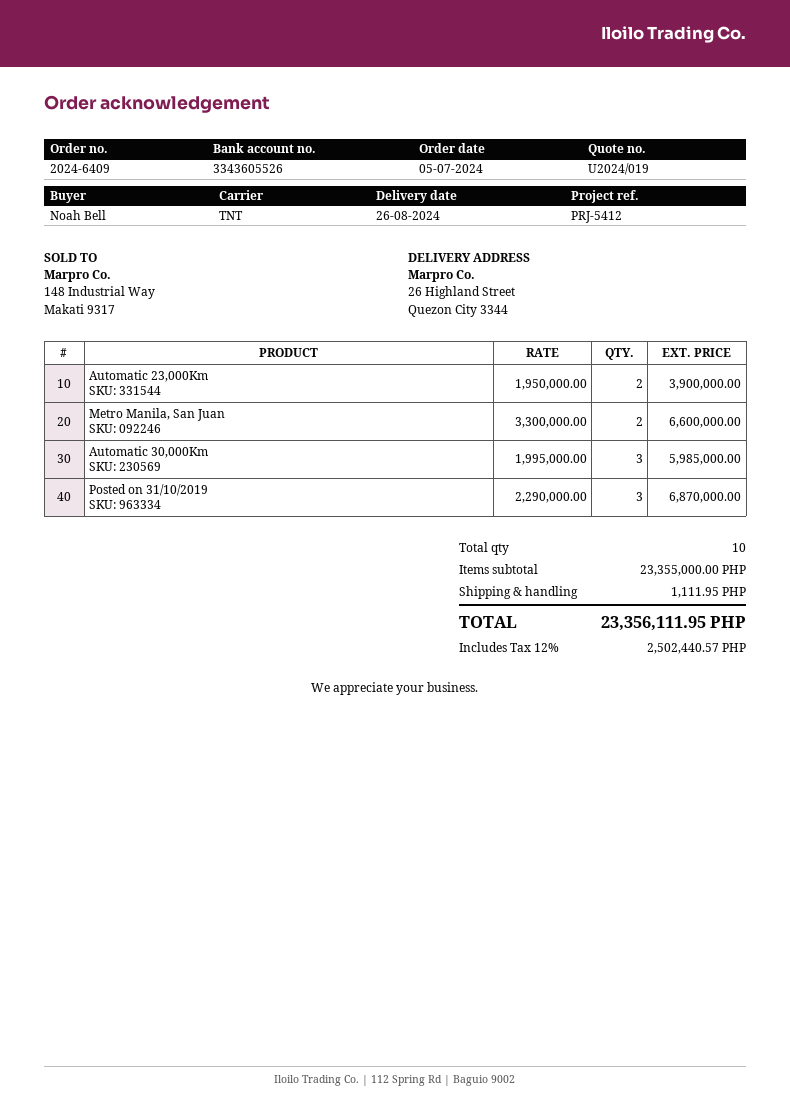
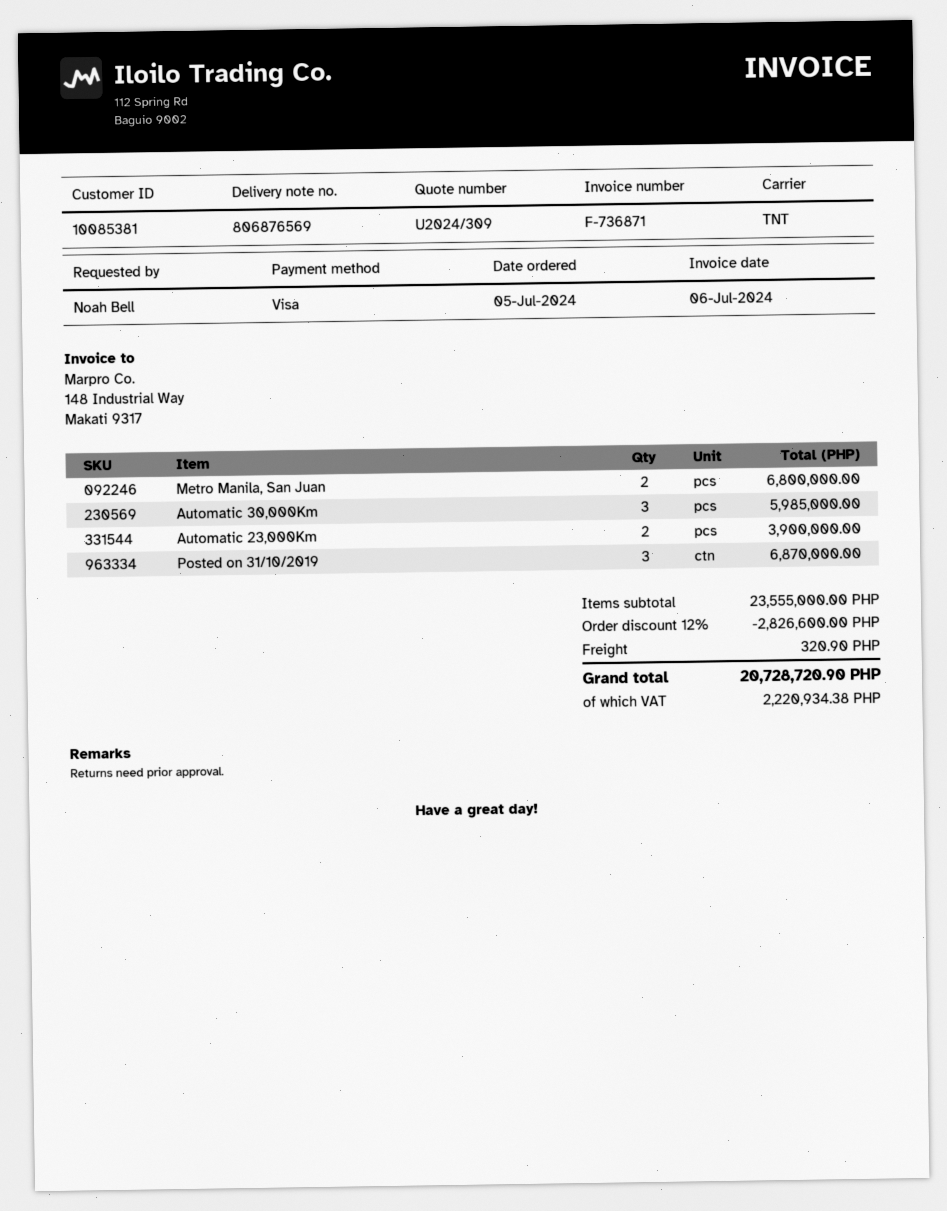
quote number: U2024/019 -> U2024/309
Metro Manila, San Juan: 2 for 6600000.00 -> 2 for 6800000.00
subtotal: 23355000.00 -> 23555000.00
discount: none -> 12% = 2826600.00
shipping: 1111.95 -> 320.90
tax: 2502440.57 -> 2220934.38
total: 23356111.95 -> 20728720.90

